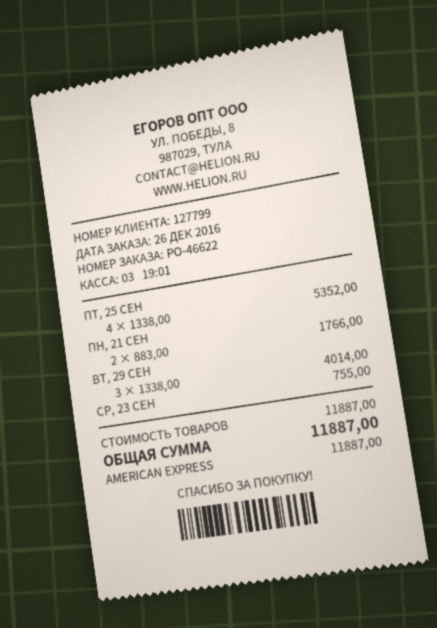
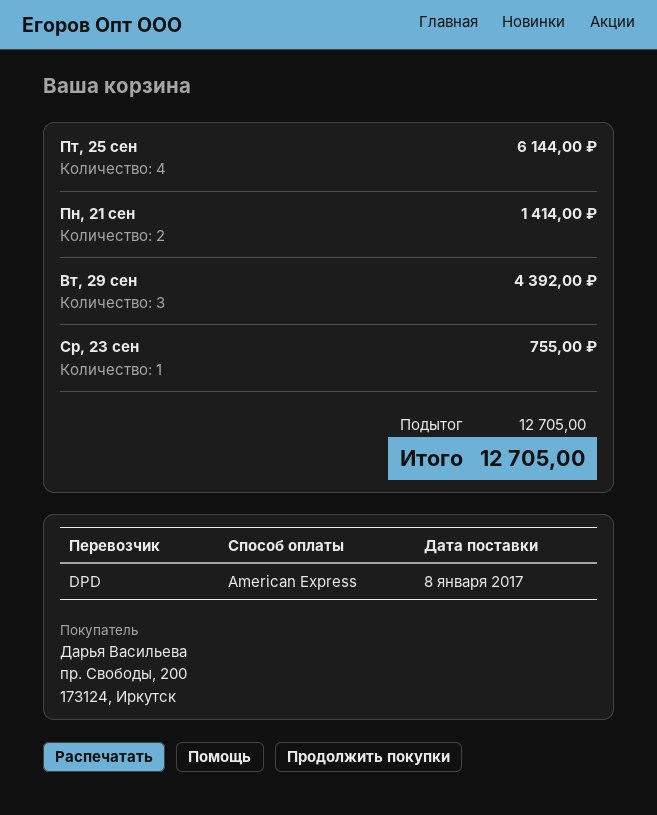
ПТ, 25 СЕН: 4 for 5352.00 -> 4 for 6144.00
ПН, 21 СЕН: 2 for 1766.00 -> 2 for 1414.00
ВТ, 29 СЕН: 3 for 4014.00 -> 3 for 4392.00
subtotal: 11887.00 -> 12705.00
total: 11887.00 -> 12705.00

